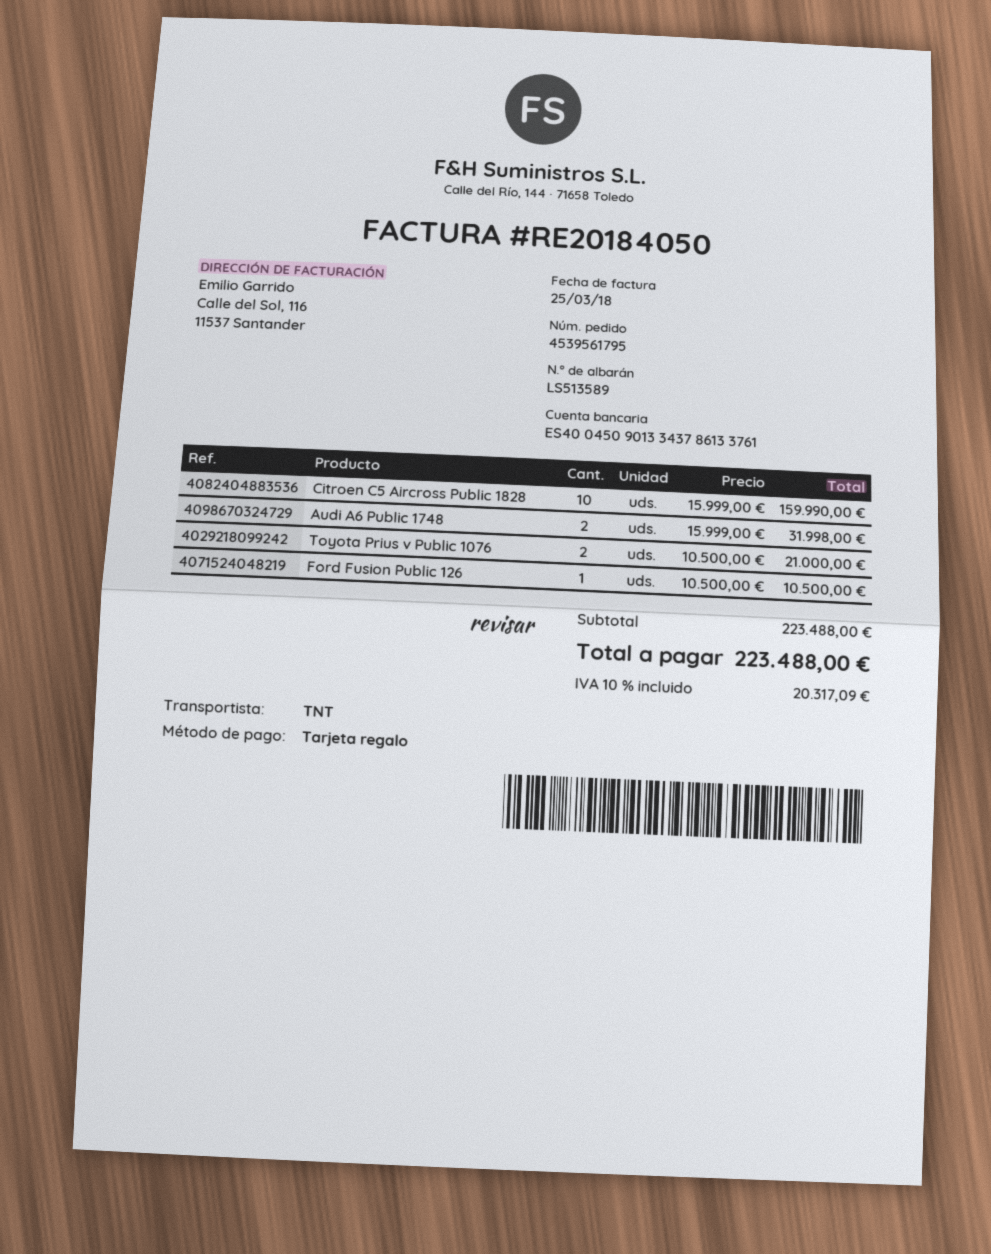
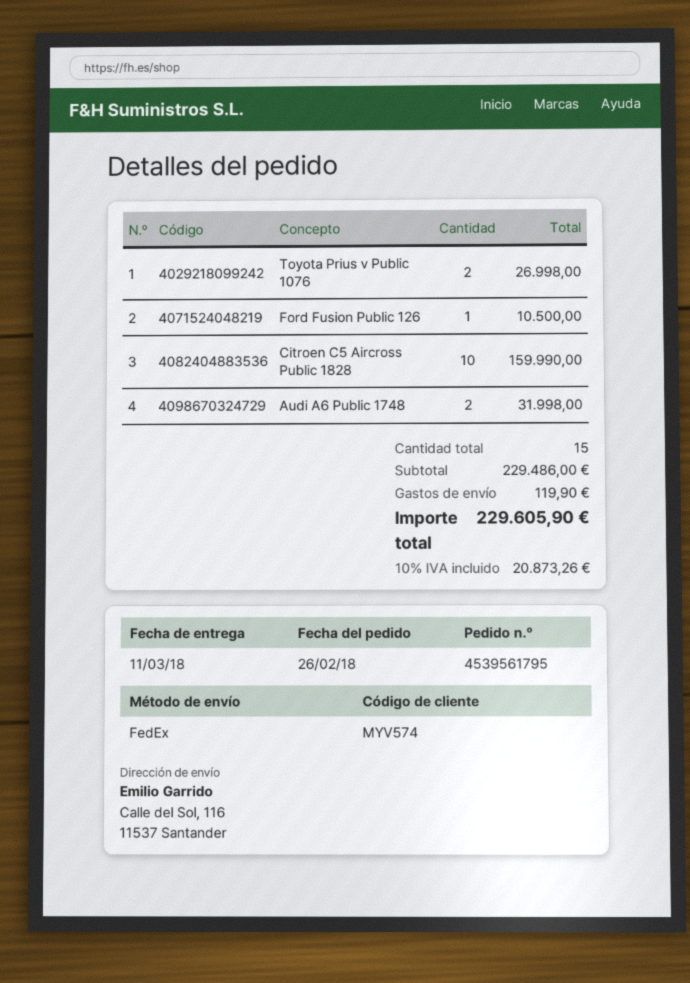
shipping method: TNT -> FedEx
Toyota Prius v Public 1076: 2 for 21000.00 -> 2 for 26998.00
subtotal: 223488.00 -> 229486.00
shipping: none -> 119.90
tax: 10% = 20317.09 -> 10% = 20873.26
total: 223488.00 -> 229605.90

